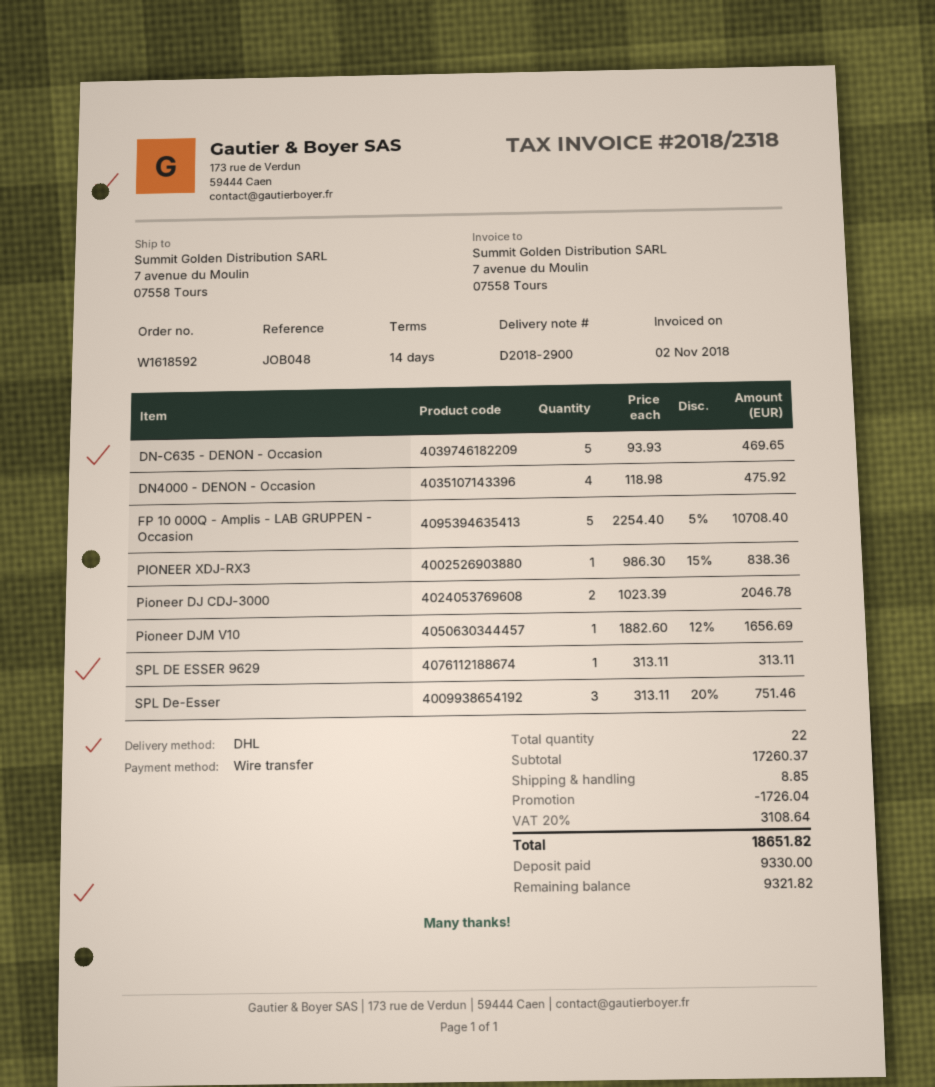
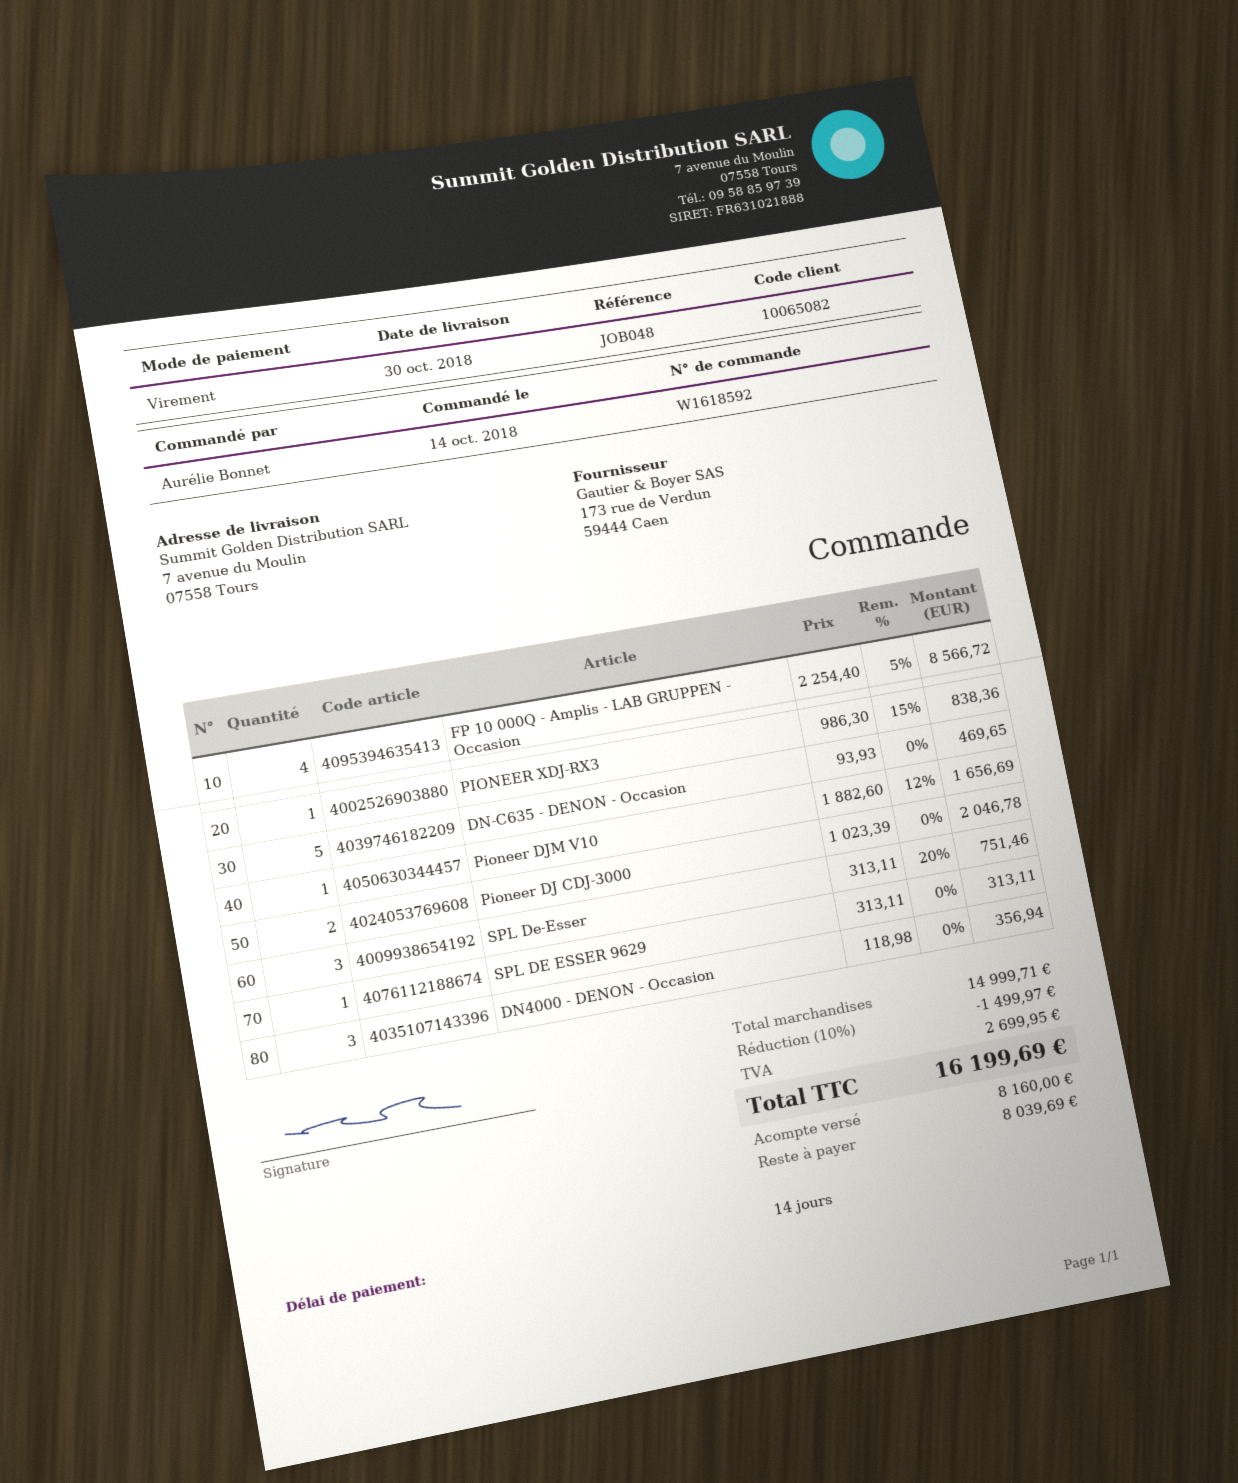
DN4000 - DENON - Occasion: 4 x 118.98 = 475.92 -> 3 x 118.98 = 356.94
FP 10 000Q - Amplis - LAB GRUPPEN - Occasion: 5 x 2254.40 - 5% = 10708.40 -> 4 x 2254.40 - 5% = 8566.72
subtotal: 17260.37 -> 14999.71
discount: 1726.04 -> 1499.97
shipping: 8.85 -> none
tax: 3108.64 -> 2699.95
total: 18651.82 -> 16199.69
deposit: 9330.00 -> 8160.00
balance: 9321.82 -> 8039.69

